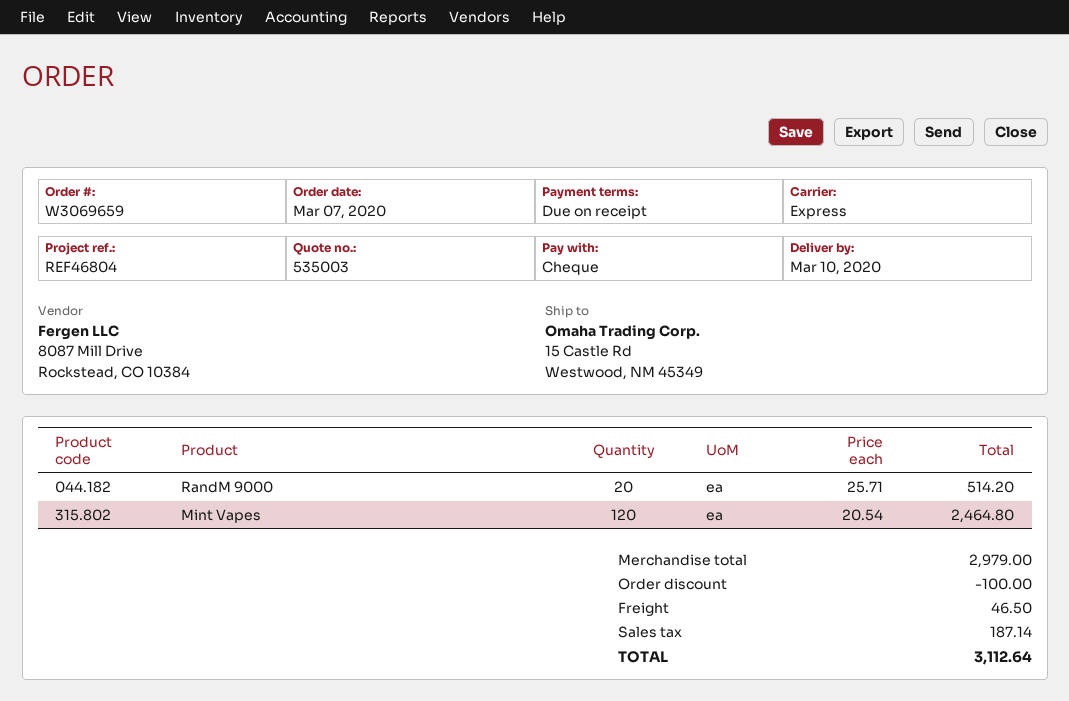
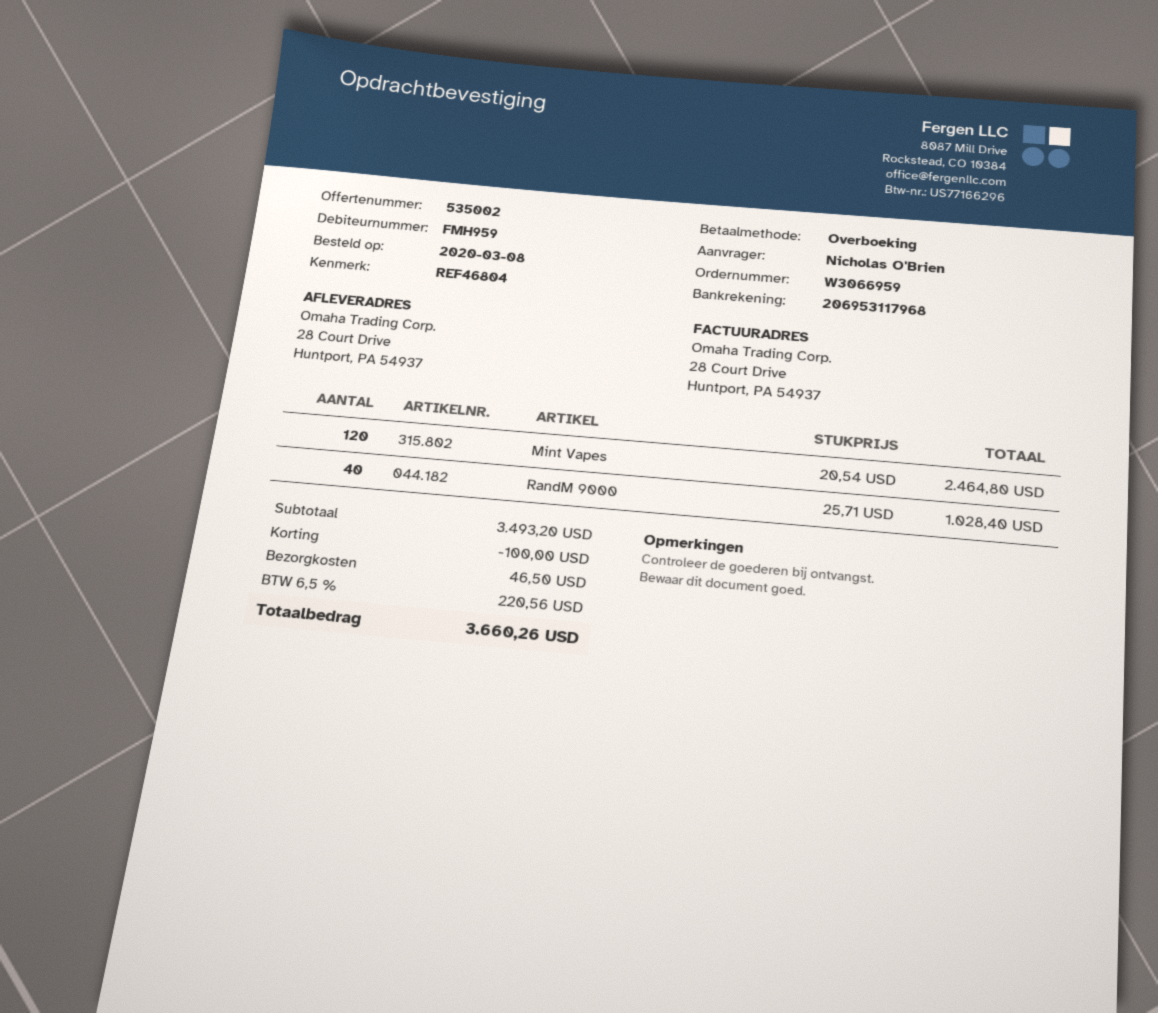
quote number: 535003 -> 535002
order number: W3069659 -> W3066959
order date: 2020-03-07 -> 2020-03-08
payment method: cheque -> bank transfer
ship to: 15 Castle Rd, Westwood, NM 45349 -> 28 Court Drive, Huntport, PA 54937
RandM 9000: 20 x 25.71 = 514.20 -> 40 x 25.71 = 1028.40
subtotal: 2979.00 -> 3493.20
tax: 187.14 -> 220.56
total: 3112.64 -> 3660.26

